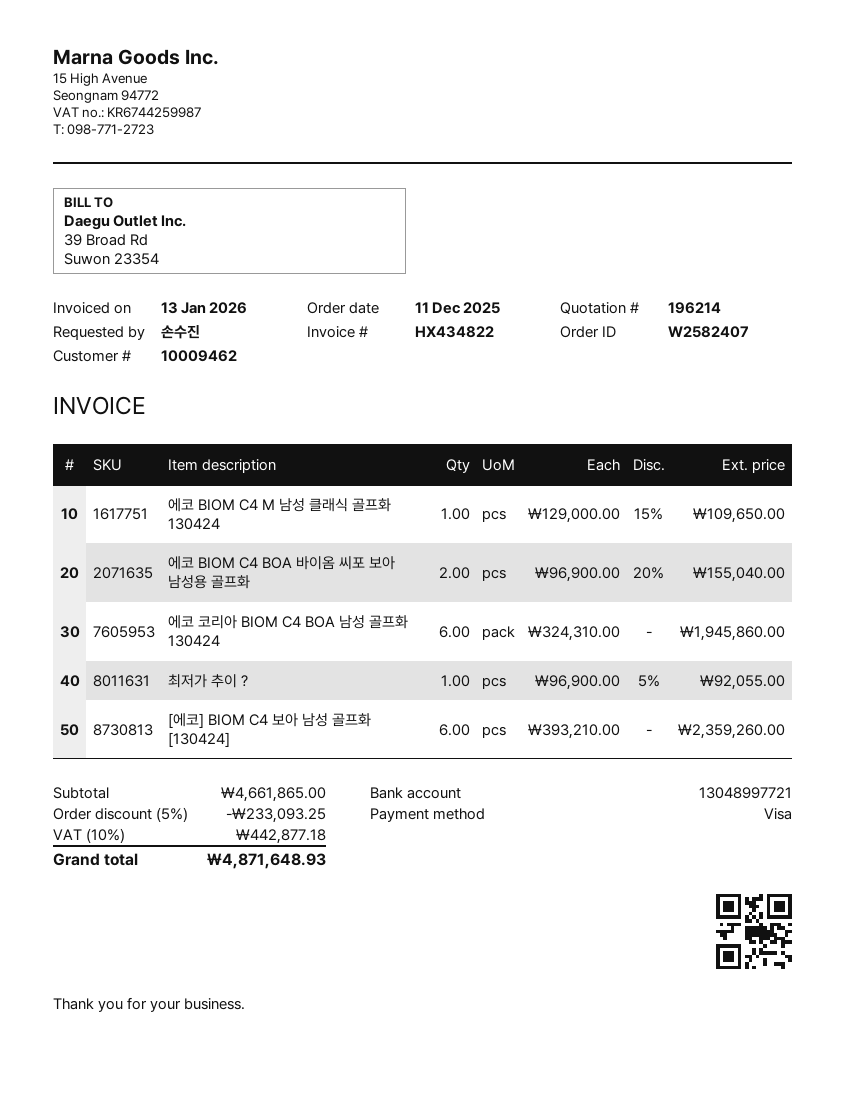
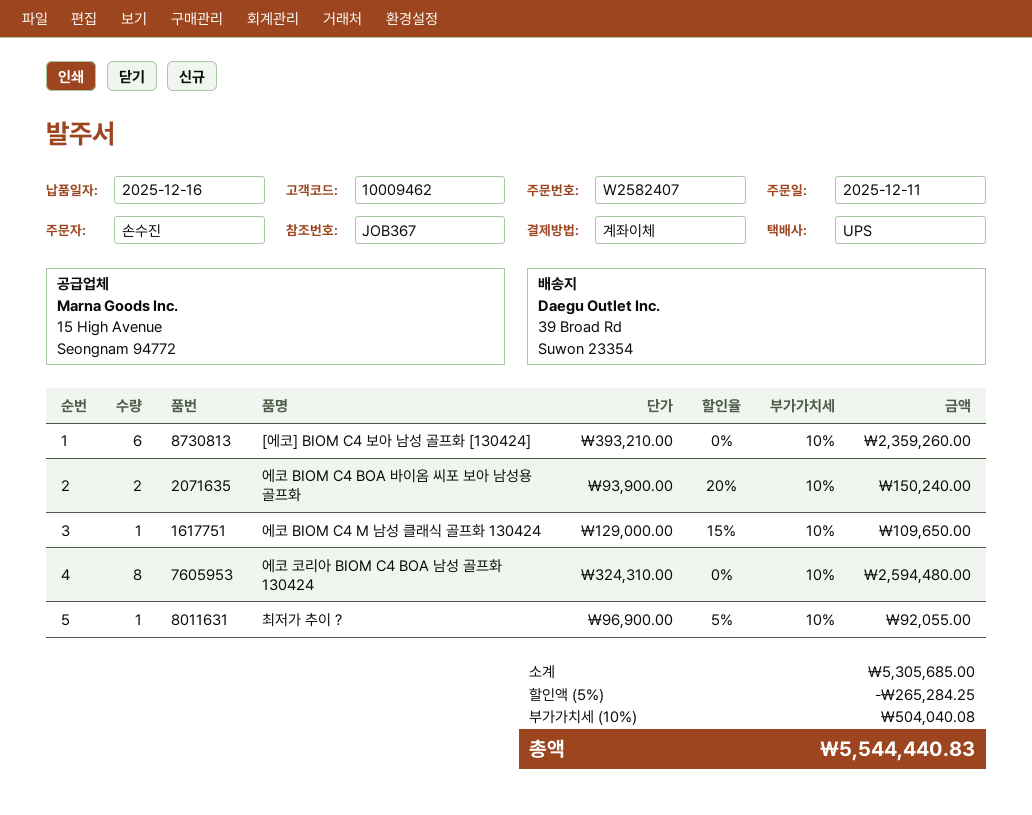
payment method: Visa -> bank transfer
에코 BIOM C4 BOA 바이옴 씨포 보아 남성용 골프화: 2 x 96900.00 - 20% = 155040.00 -> 2 x 93900.00 - 20% = 150240.00
에코 코리아 BIOM C4 BOA 남성 골프화 130424: 6 x 324310.00 = 1945860.00 -> 8 x 324310.00 = 2594480.00
subtotal: 4661865.00 -> 5305685.00
discount: 5% = 233093.25 -> 5% = 265284.25
tax: 10% = 442877.18 -> 10% = 504040.08
total: 4871648.93 -> 5544440.83

